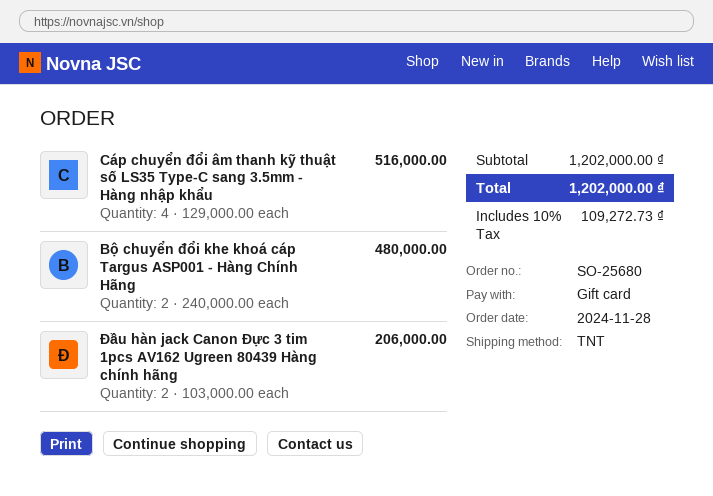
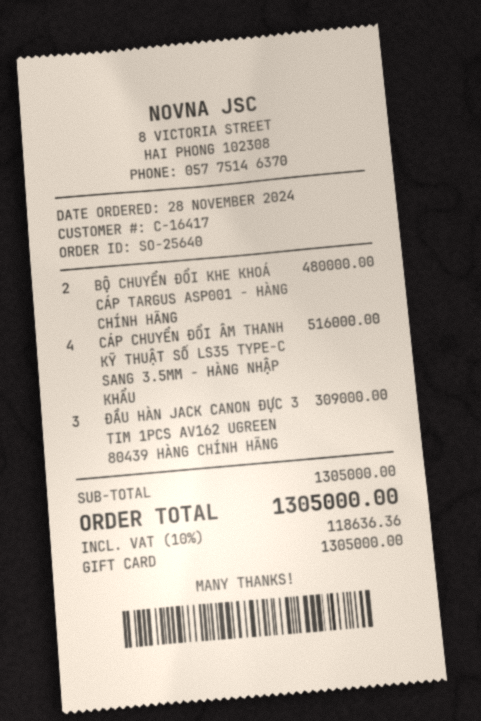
order number: SO-25680 -> SO-25640
Đầu hàn jack Canon Đực 3 tim 1pcs AV162 Ugreen 80439 Hàng chính hãng: 2 for 206000.00 -> 3 for 309000.00
subtotal: 1202000.00 -> 1305000.00
tax: 10% = 109272.73 -> 10% = 118636.36
total: 1202000.00 -> 1305000.00

